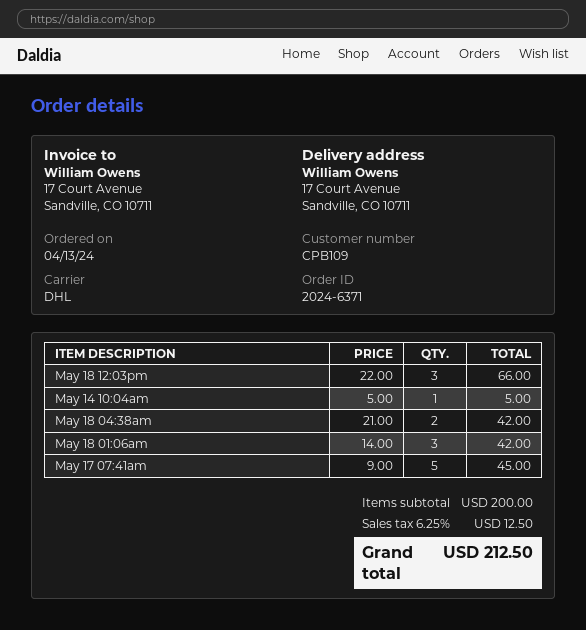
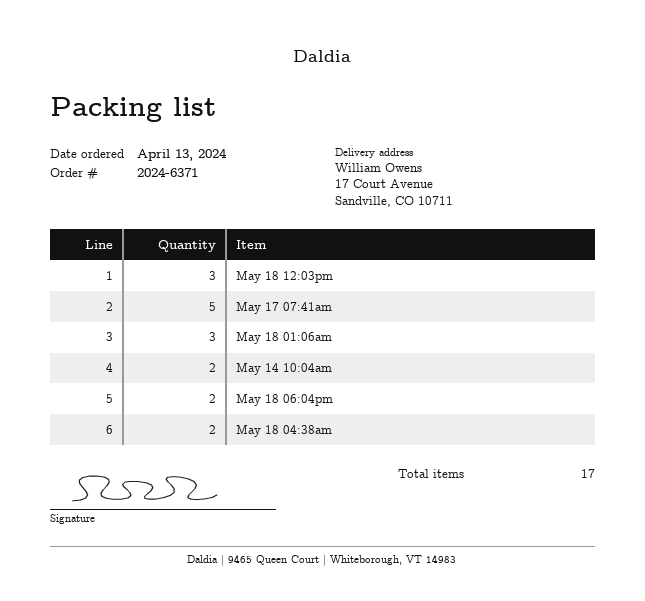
May 14 10:04am: 1 -> 2
May 18 06:04pm: none -> 2

